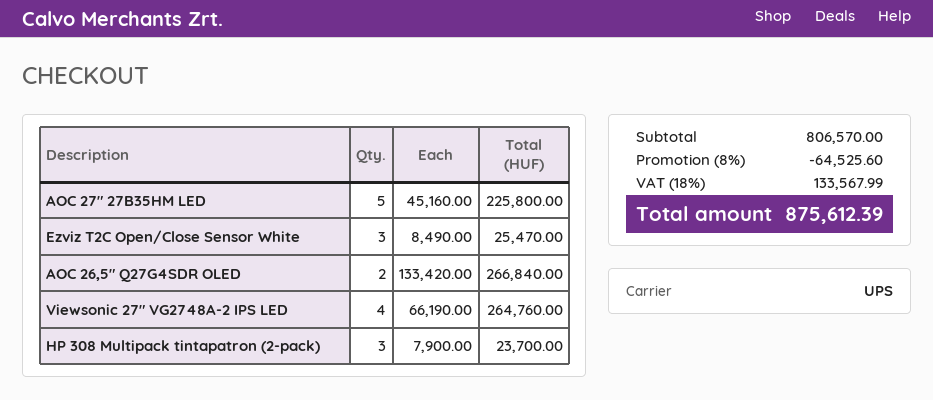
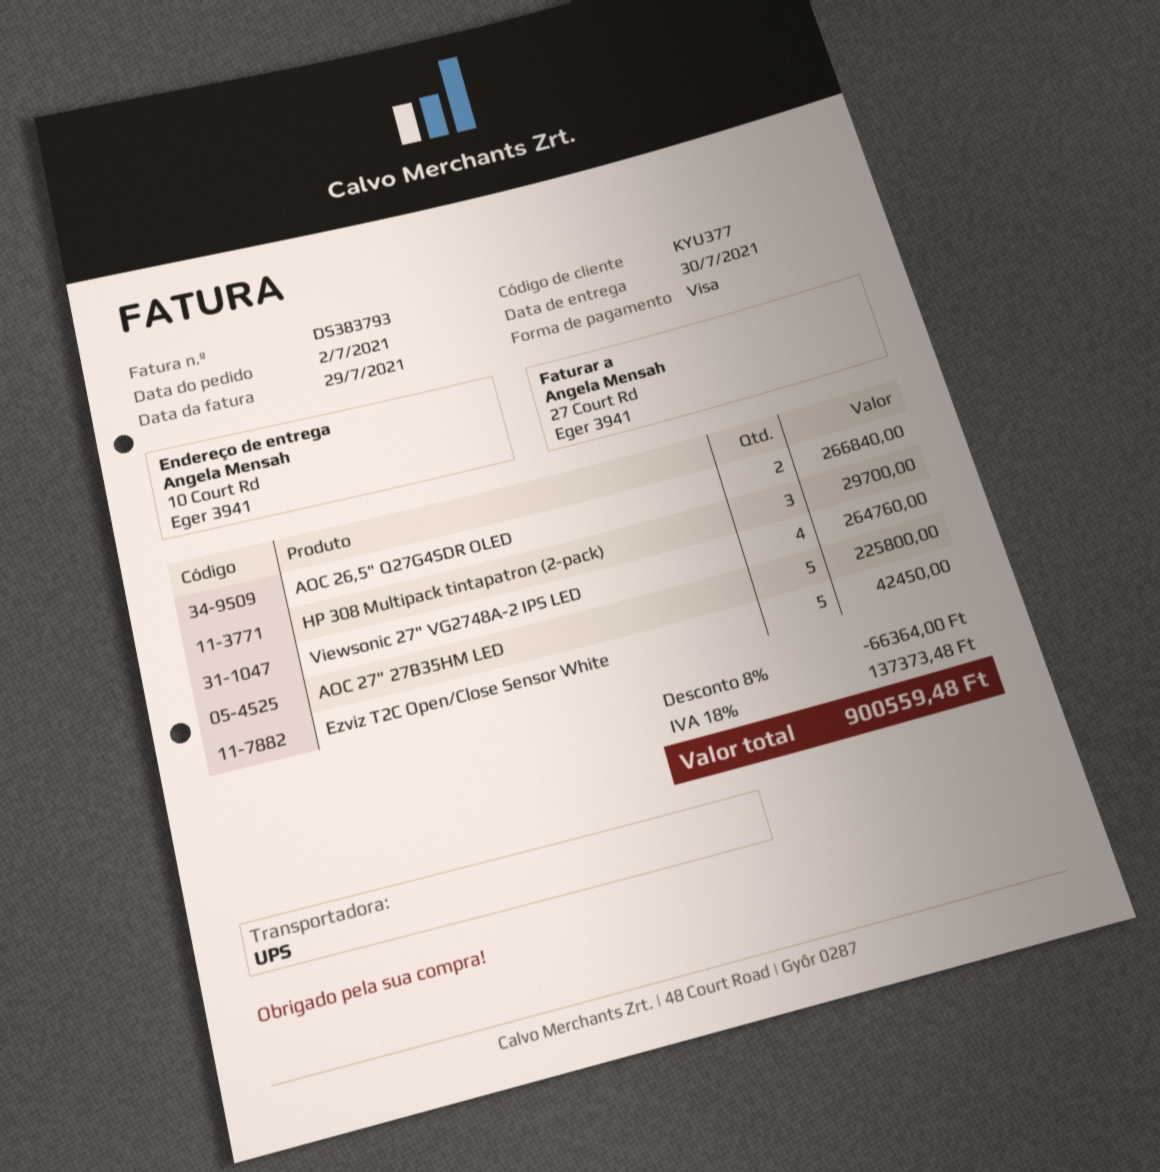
Ezviz T2C Open/Close Sensor White: 3 for 25470.00 -> 5 for 42450.00
HP 308 Multipack tintapatron (2-pack): 3 for 23700.00 -> 3 for 29700.00
discount: 8% = 64525.60 -> 8% = 66364.00
tax: 18% = 133567.99 -> 18% = 137373.48
total: 875612.39 -> 900559.48

